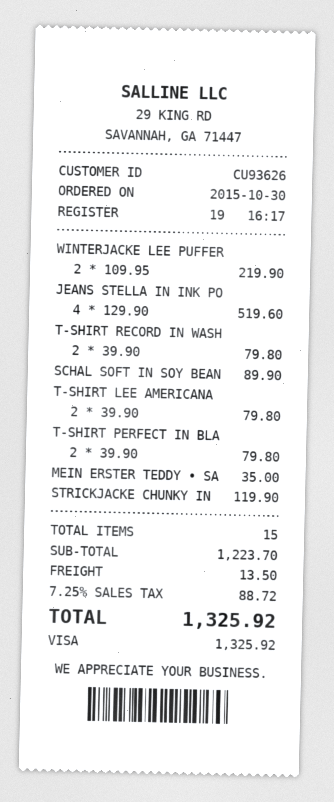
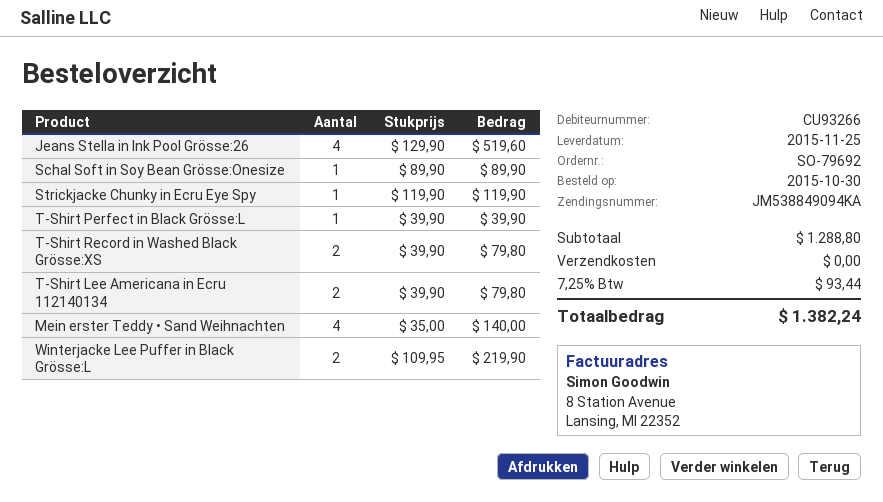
customer number: CU93626 -> CU93266
T-SHIRT PERFECT IN BLA: 2 x 39.90 = 79.80 -> 1 x 39.90 = 39.90
MEIN ERSTER TEDDY • SA: 1 x 35.00 = 35.00 -> 4 x 35.00 = 140.00
subtotal: 1223.70 -> 1288.80
shipping: 13.50 -> 0.00
tax: 7.25% = 88.72 -> 7.25% = 93.44
total: 1325.92 -> 1382.24

